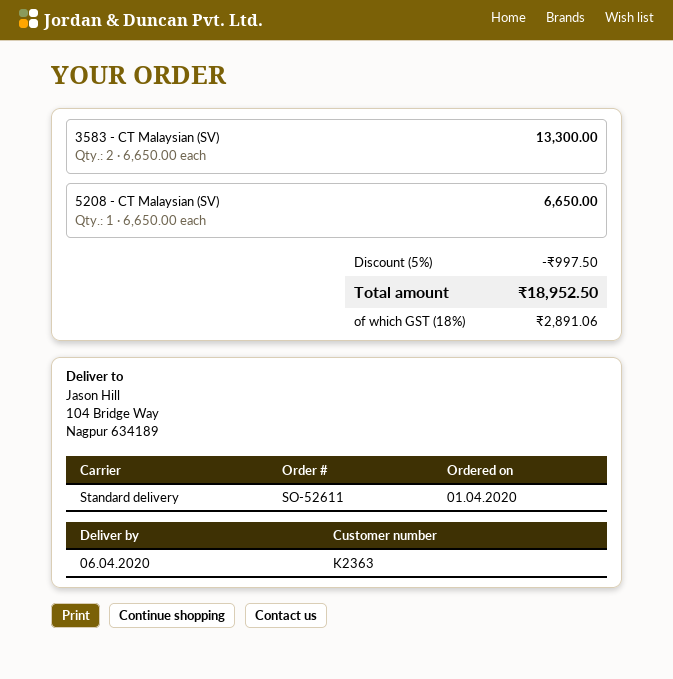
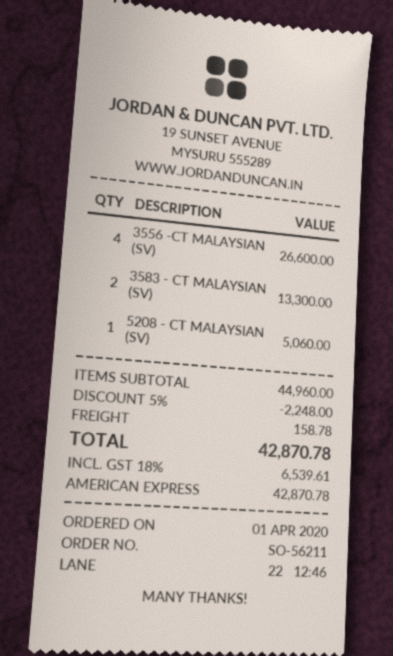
order number: SO-52611 -> SO-56211
5208 - CT Malaysian (SV): 1 for 6650.00 -> 1 for 5060.00
3556 -CT MALAYSIAN (SV): none -> 4 for 26600.00
discount: 5% = 997.50 -> 5% = 2248.00
shipping: none -> 158.78
tax: 18% = 2891.06 -> 18% = 6539.61
total: 18952.50 -> 42870.78

